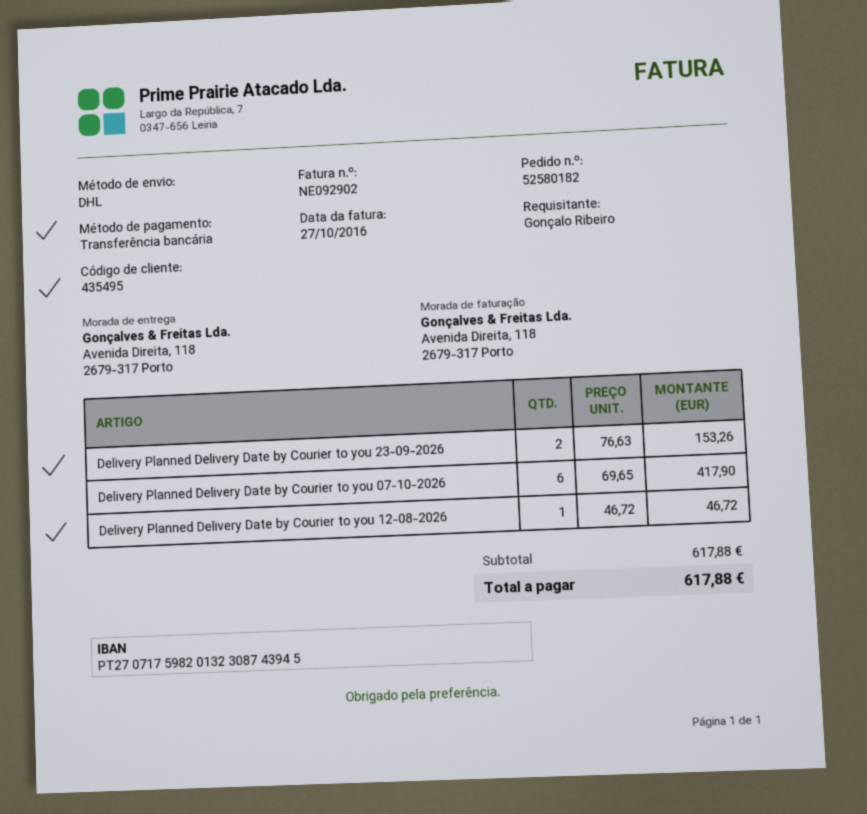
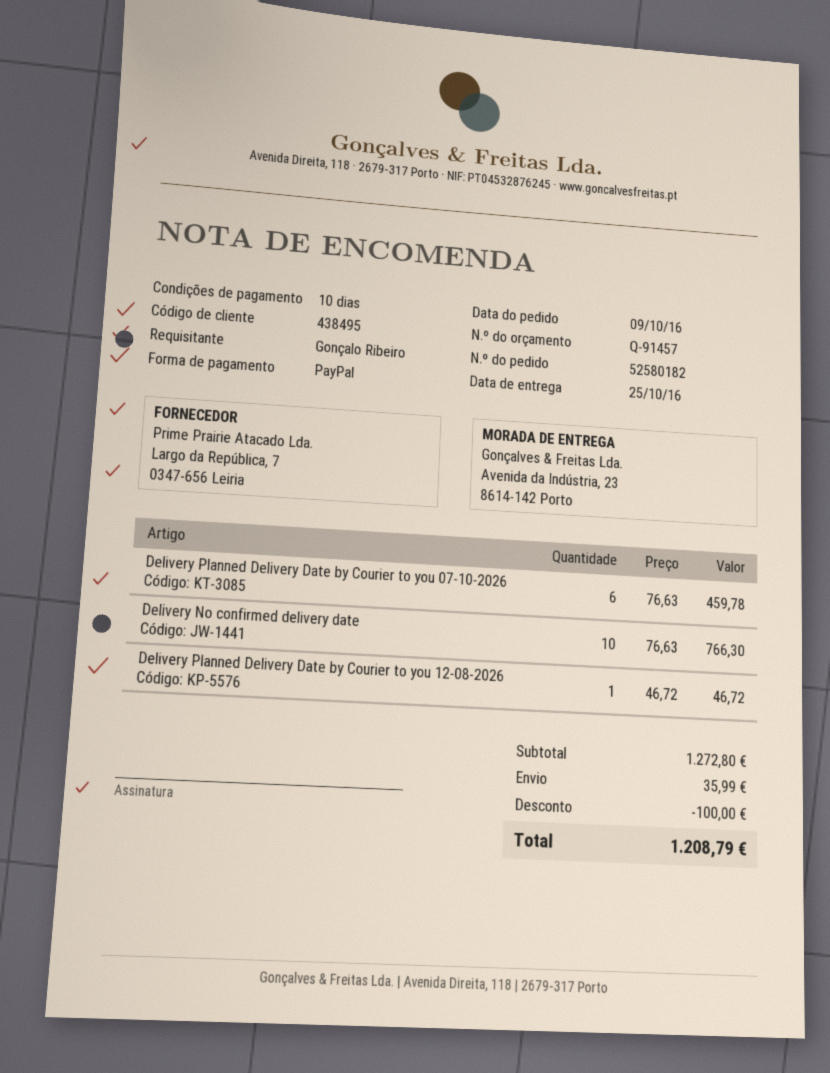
customer number: 435495 -> 438495
payment method: bank transfer -> PayPal
ship to: Avenida Direita, 118, 2679-317 Porto -> Avenida da Indústria, 23, 8614-142 Porto
Delivery Planned Delivery Date by Courier to you 23-09-2026: 2 x 76.63 = 153.26 -> none
Delivery Planned Delivery Date by Courier to you 07-10-2026: 6 x 69.65 = 417.90 -> 6 x 76.63 = 459.78
Delivery No confirmed delivery date: none -> 10 x 76.63 = 766.30
subtotal: 617.88 -> 1272.80
discount: none -> 100.00
shipping: none -> 35.99
total: 617.88 -> 1208.79

